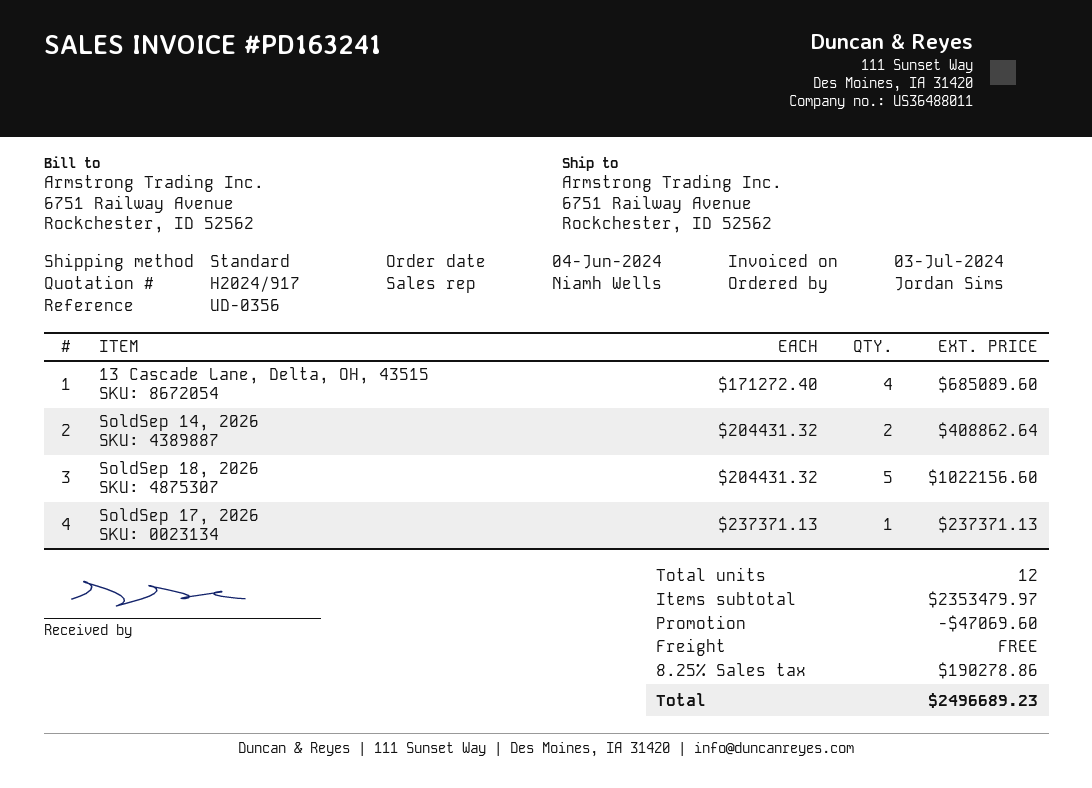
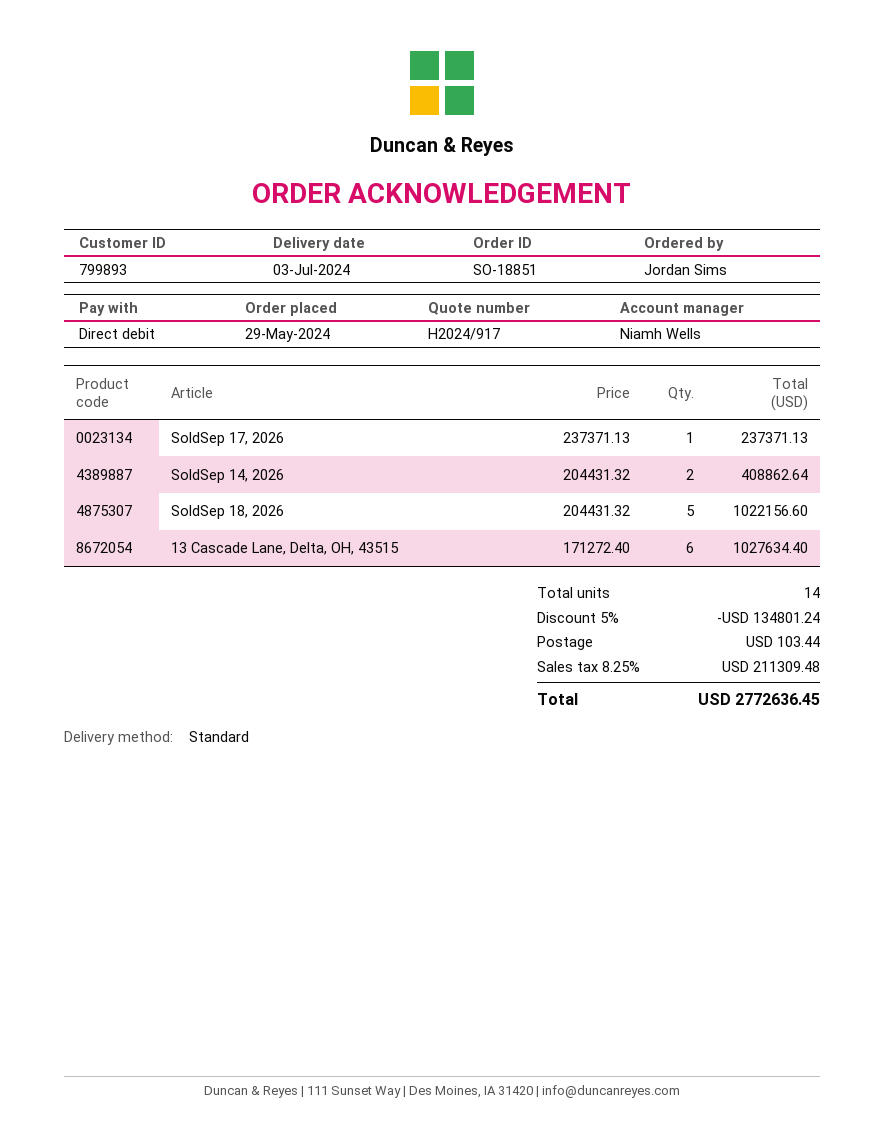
order date: 2024-06-04 -> 2024-05-29
13 Cascade Lane, Delta, OH, 43515: 4 x 171272.40 = 685089.60 -> 6 x 171272.40 = 1027634.40
total quantity: 12 -> 14
discount: 47069.60 -> 134801.24
shipping: 0.00 -> 103.44
tax: 8.25% = 190278.86 -> 8.25% = 211309.48
total: 2496689.23 -> 2772636.45

